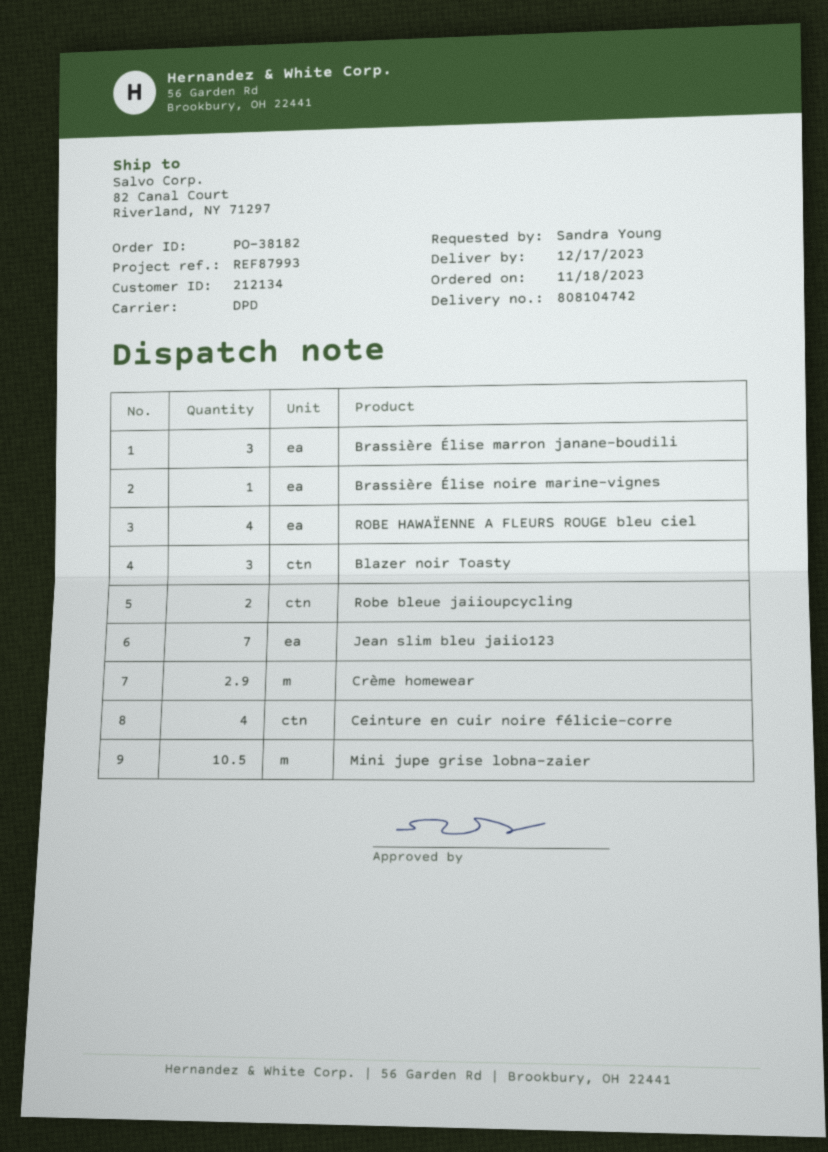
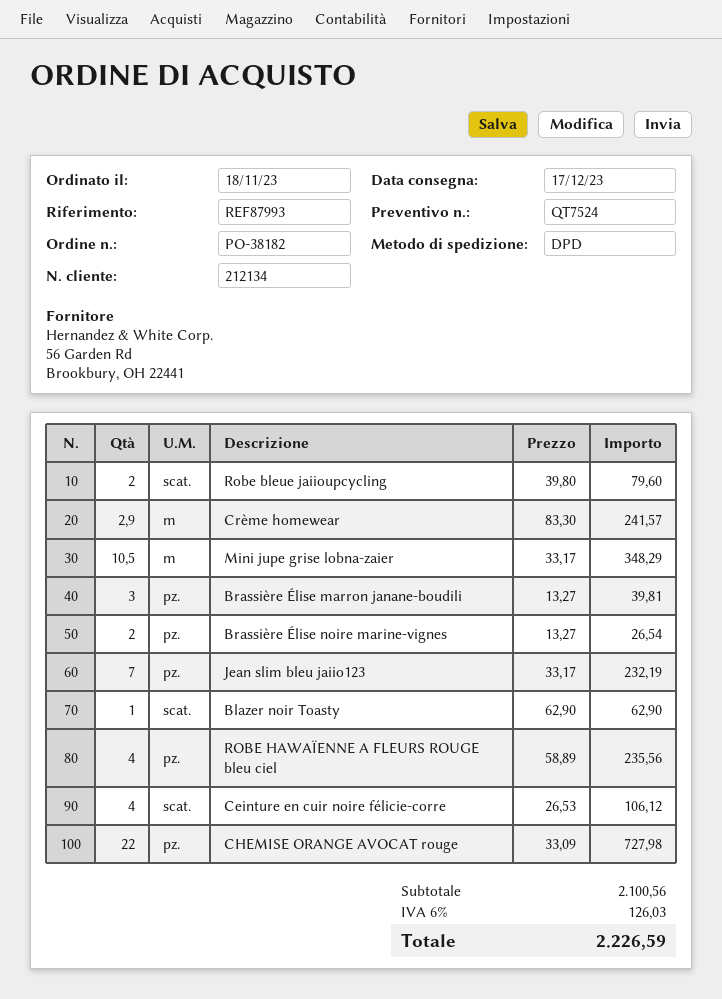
Brassière Élise noire marine-vignes: 1 -> 2
Blazer noir Toasty: 3 -> 1
CHEMISE ORANGE AVOCAT rouge: none -> 22

